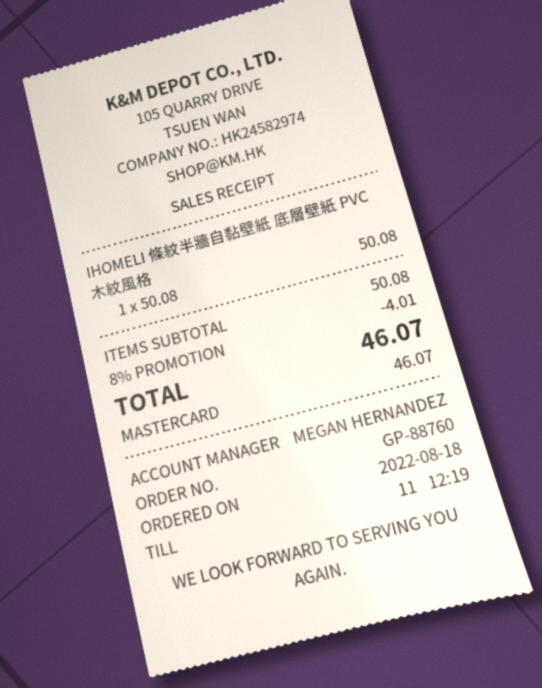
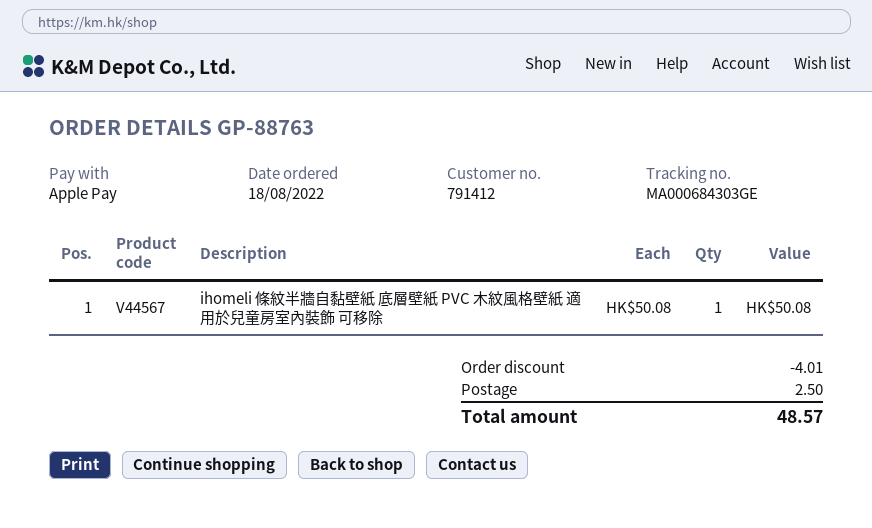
order number: GP-88760 -> GP-88763
payment method: Mastercard -> Apple Pay
shipping: none -> 2.50
total: 46.07 -> 48.57

